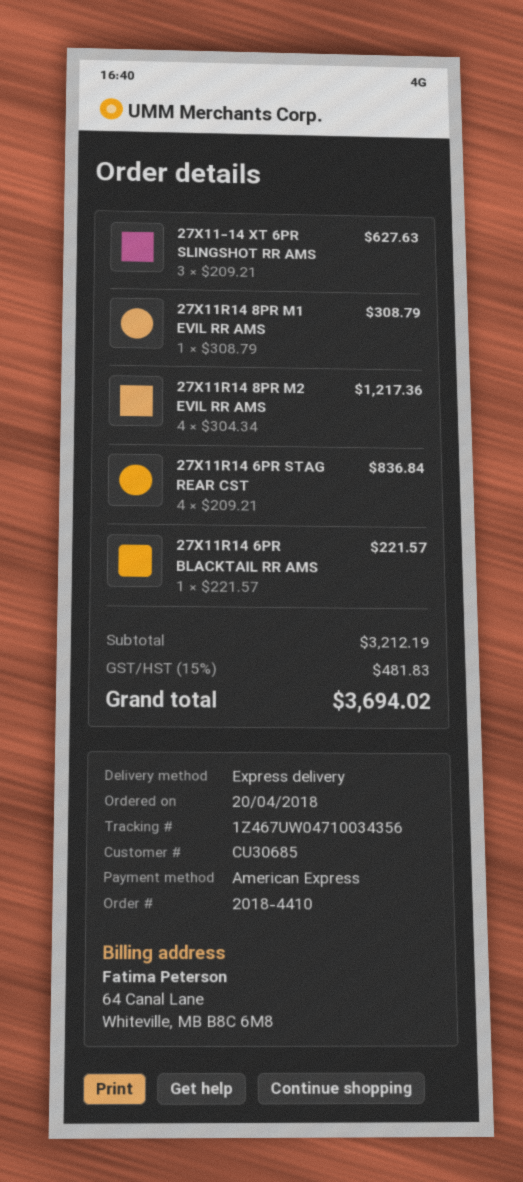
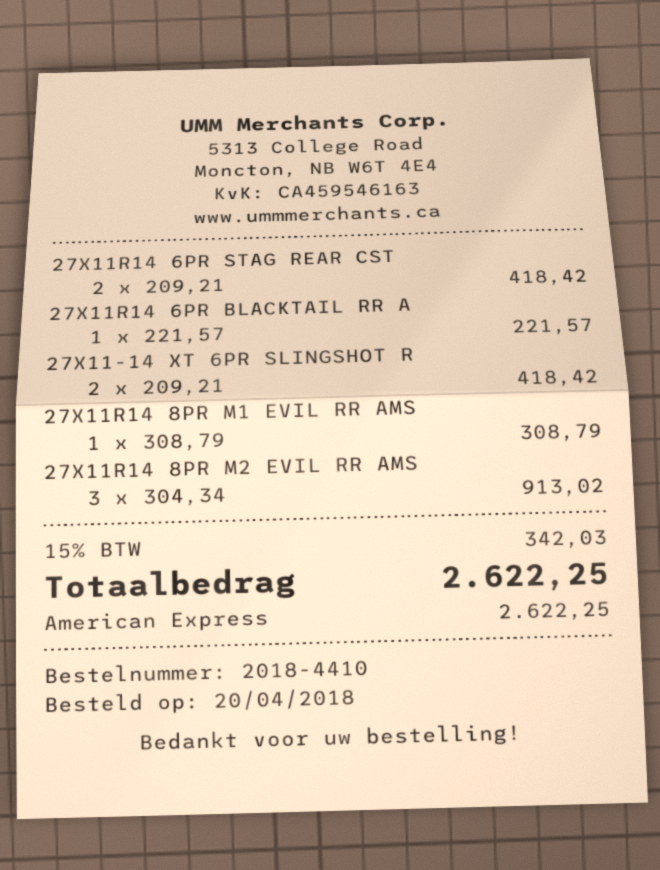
27X11-14 XT 6PR SLINGSHOT RR AMS: 3 x 209.21 = 627.63 -> 2 x 209.21 = 418.42
27X11R14 8PR M2 EVIL RR AMS: 4 x 304.34 = 1217.36 -> 3 x 304.34 = 913.02
27X11R14 6PR STAG REAR CST: 4 x 209.21 = 836.84 -> 2 x 209.21 = 418.42
tax: 15% = 481.83 -> 15% = 342.03
total: 3694.02 -> 2622.25

